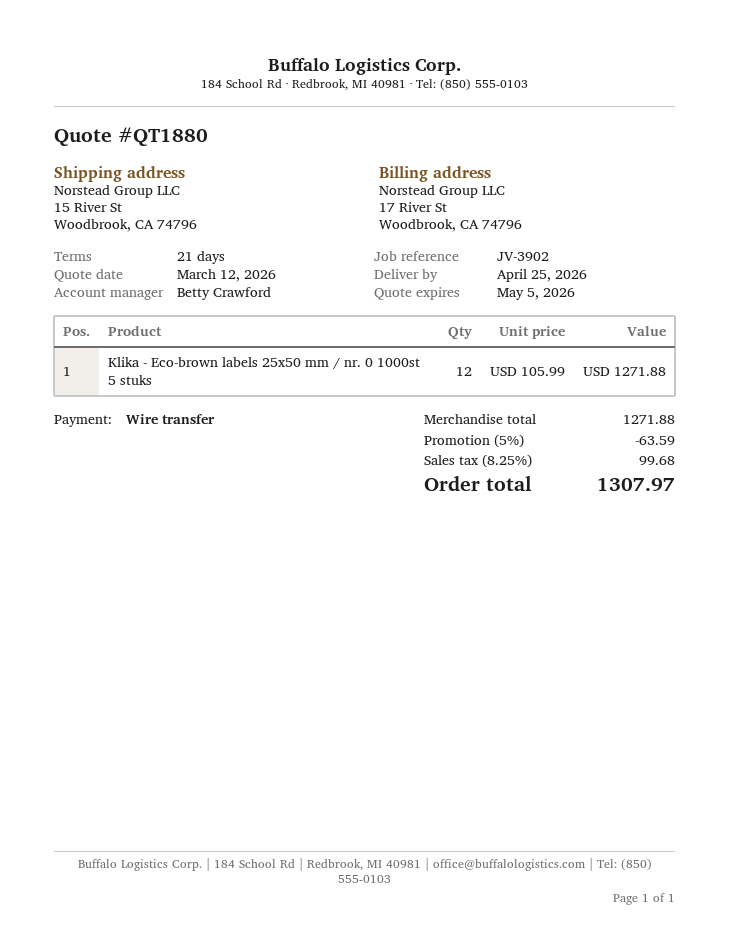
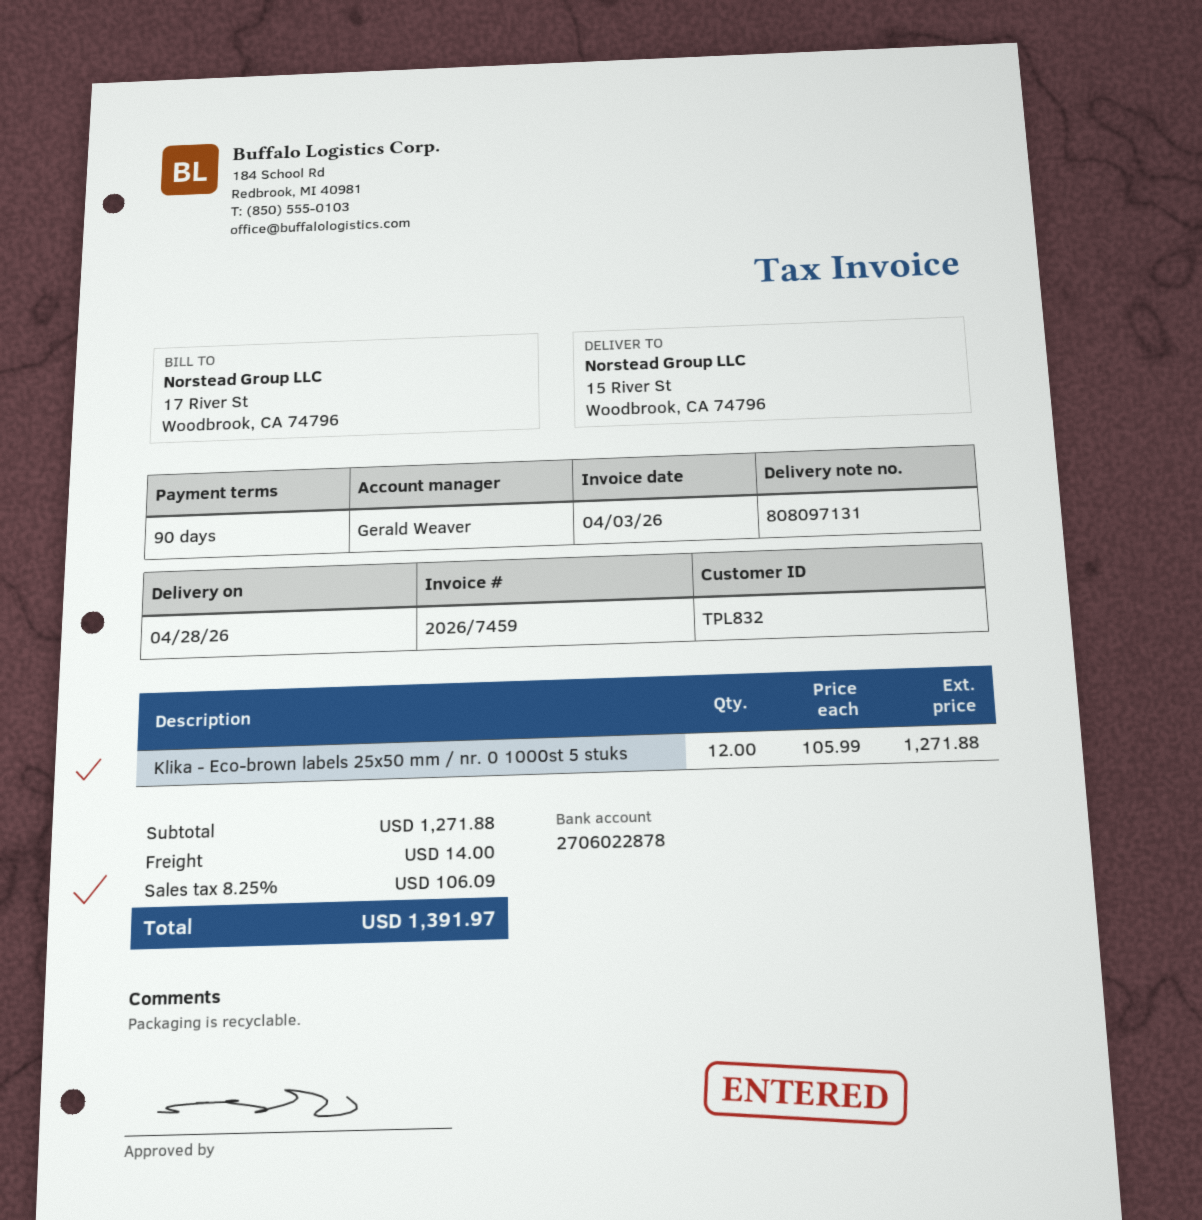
delivery date: 2026-04-25 -> 2026-04-28
payment terms: 21 days -> 90 days
sales rep: Betty Crawford -> Gerald Weaver
discount: 5% = 63.59 -> none
shipping: none -> 14.00
tax: 8.25% = 99.68 -> 8.25% = 106.09
total: 1307.97 -> 1391.97

